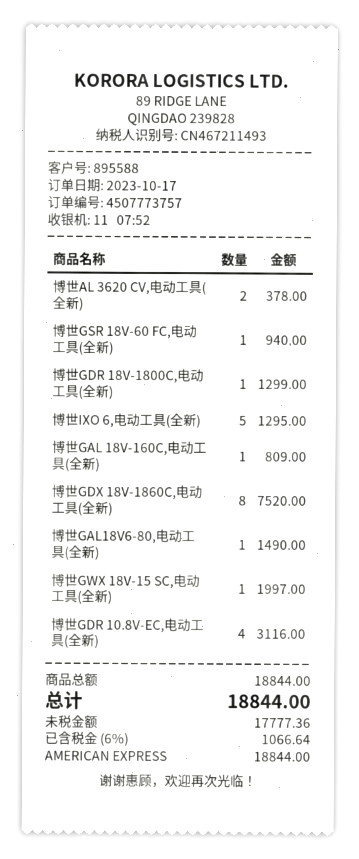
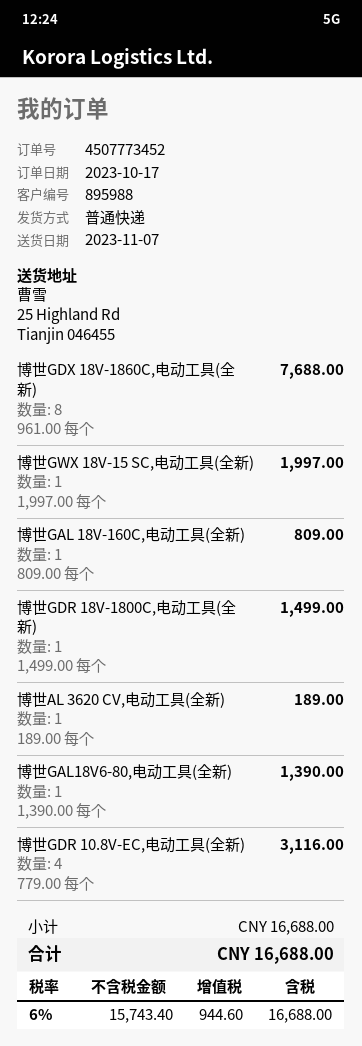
order number: 4507773757 -> 4507773452
customer number: 895588 -> 895988
博世AL 3620 CV,电动工具(全新): 2 for 378.00 -> 1 for 189.00
博世GSR 18V-60 FC,电动工具(全新): 1 for 940.00 -> none
博世GDR 18V-1800C,电动工具(全新): 1 for 1299.00 -> 1 for 1499.00
博世IXO 6,电动工具(全新): 5 for 1295.00 -> none
博世GDX 18V-1860C,电动工具(全新): 8 for 7520.00 -> 8 for 7688.00
博世GAL18V6-80,电动工具(全新): 1 for 1490.00 -> 1 for 1390.00
subtotal: 18844.00 -> 16688.00
net: 17777.36 -> 15743.40
tax: 6% = 1066.64 -> 6% = 944.60
total: 18844.00 -> 16688.00

